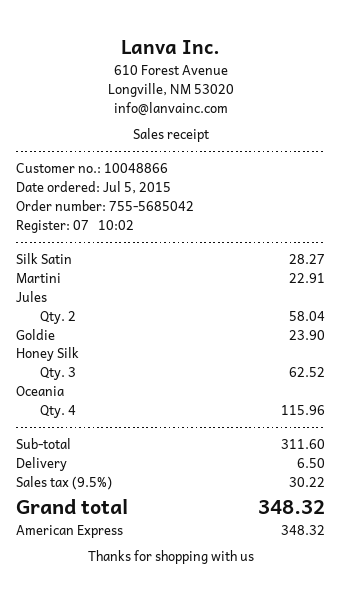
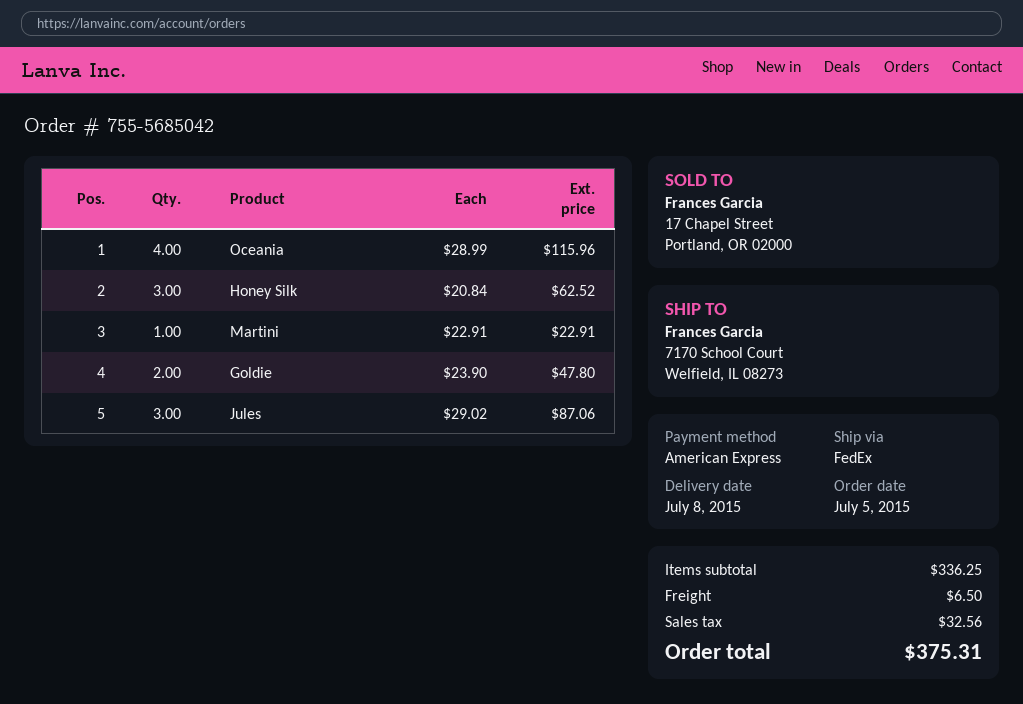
Silk Satin: 1 for 28.27 -> none
Jules: 2 for 58.04 -> 3 for 87.06
Goldie: 1 for 23.90 -> 2 for 47.80
subtotal: 311.60 -> 336.25
tax: 30.22 -> 32.56
total: 348.32 -> 375.31

